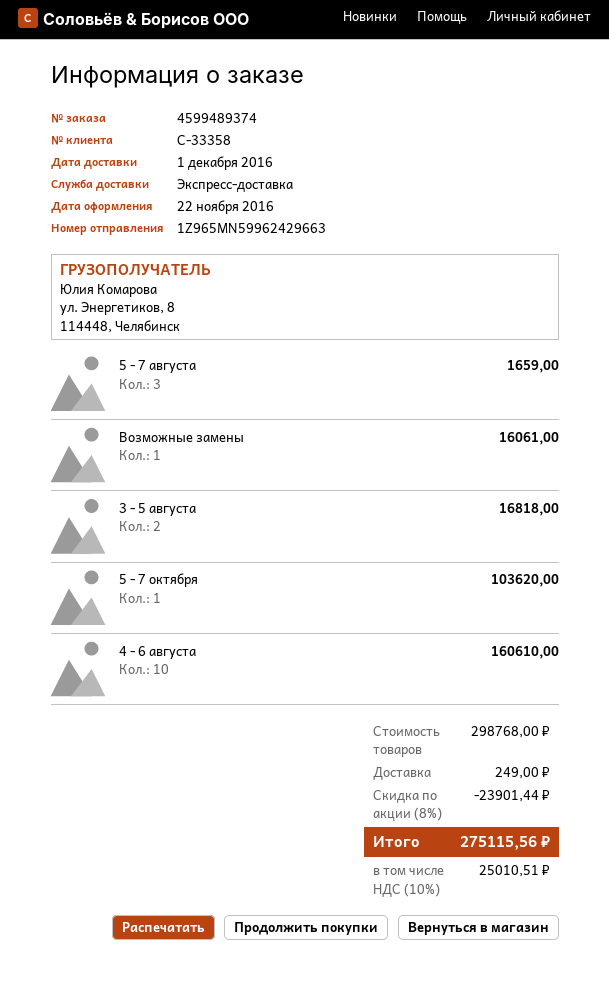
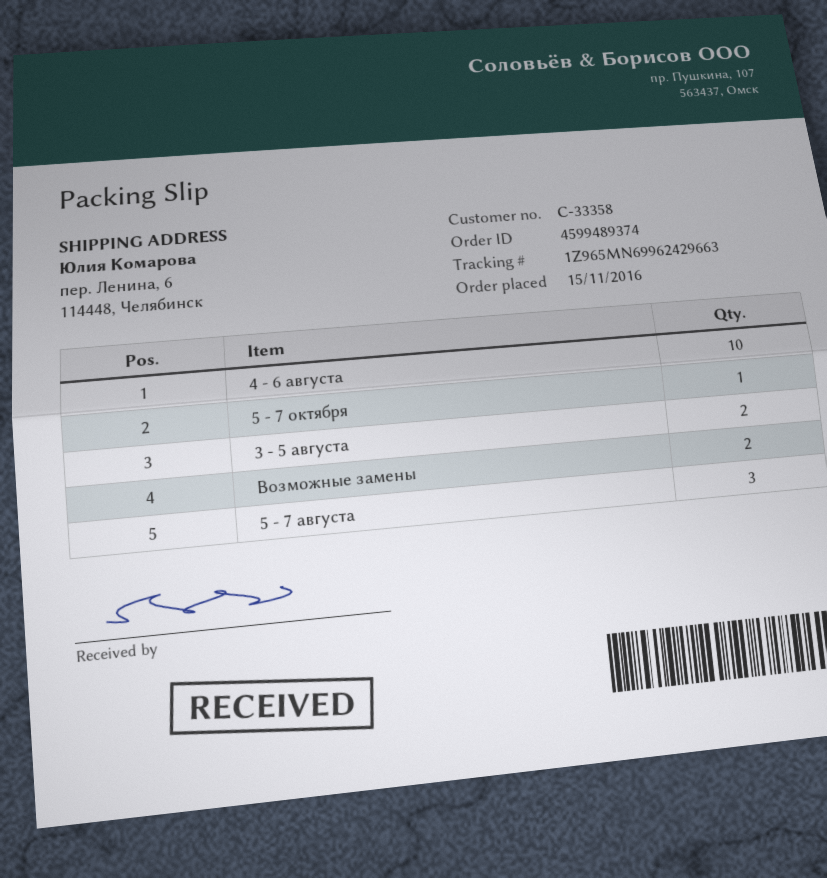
order date: 2016-11-22 -> 2016-11-15
tracking number: 1Z965MN59962429663 -> 1Z965MN69962429663
ship to: ул. Энергетиков, 8, 114448, Челябинск -> пер. Ленина, 6, 114448, Челябинск
Возможные замены: 1 -> 2

